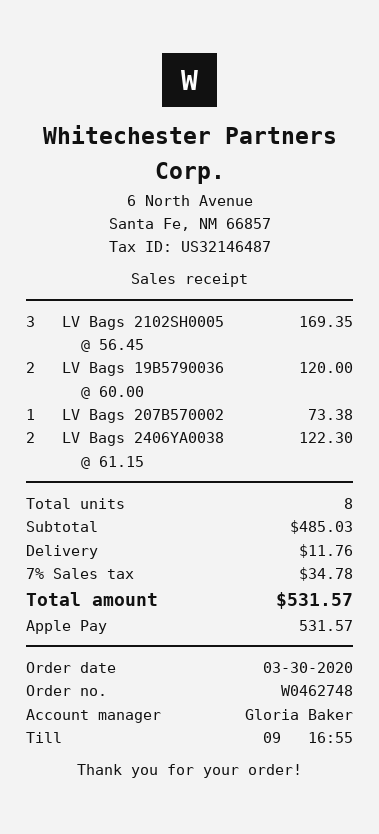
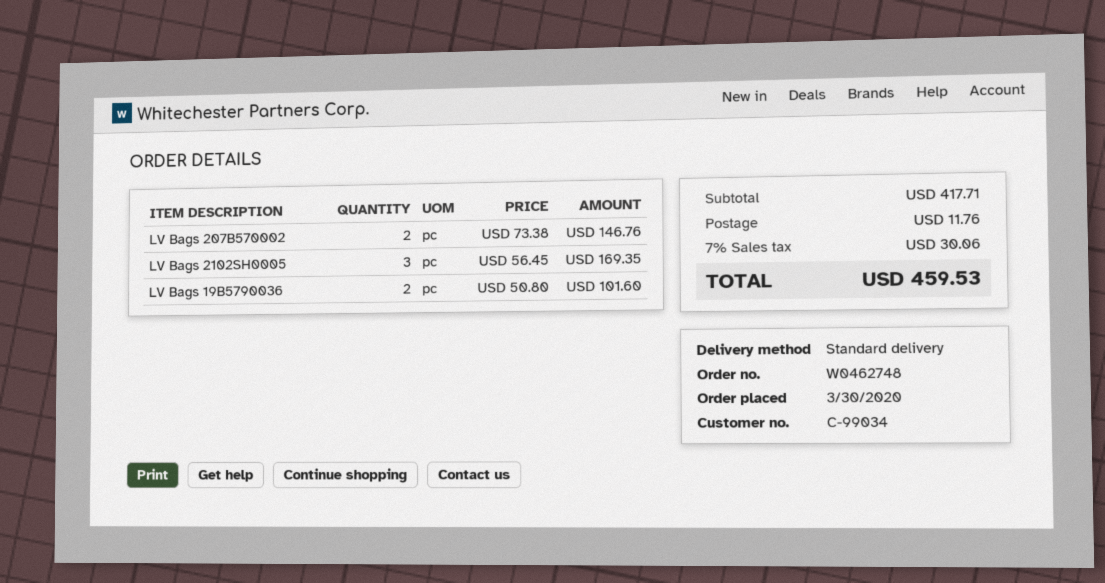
LV Bags 19B5790036: 2 x 60.00 = 120.00 -> 2 x 50.80 = 101.60
LV Bags 207B570002: 1 x 73.38 = 73.38 -> 2 x 73.38 = 146.76
LV Bags 2406YA0038: 2 x 61.15 = 122.30 -> none
subtotal: 485.03 -> 417.71
tax: 7% = 34.78 -> 7% = 30.06
total: 531.57 -> 459.53

